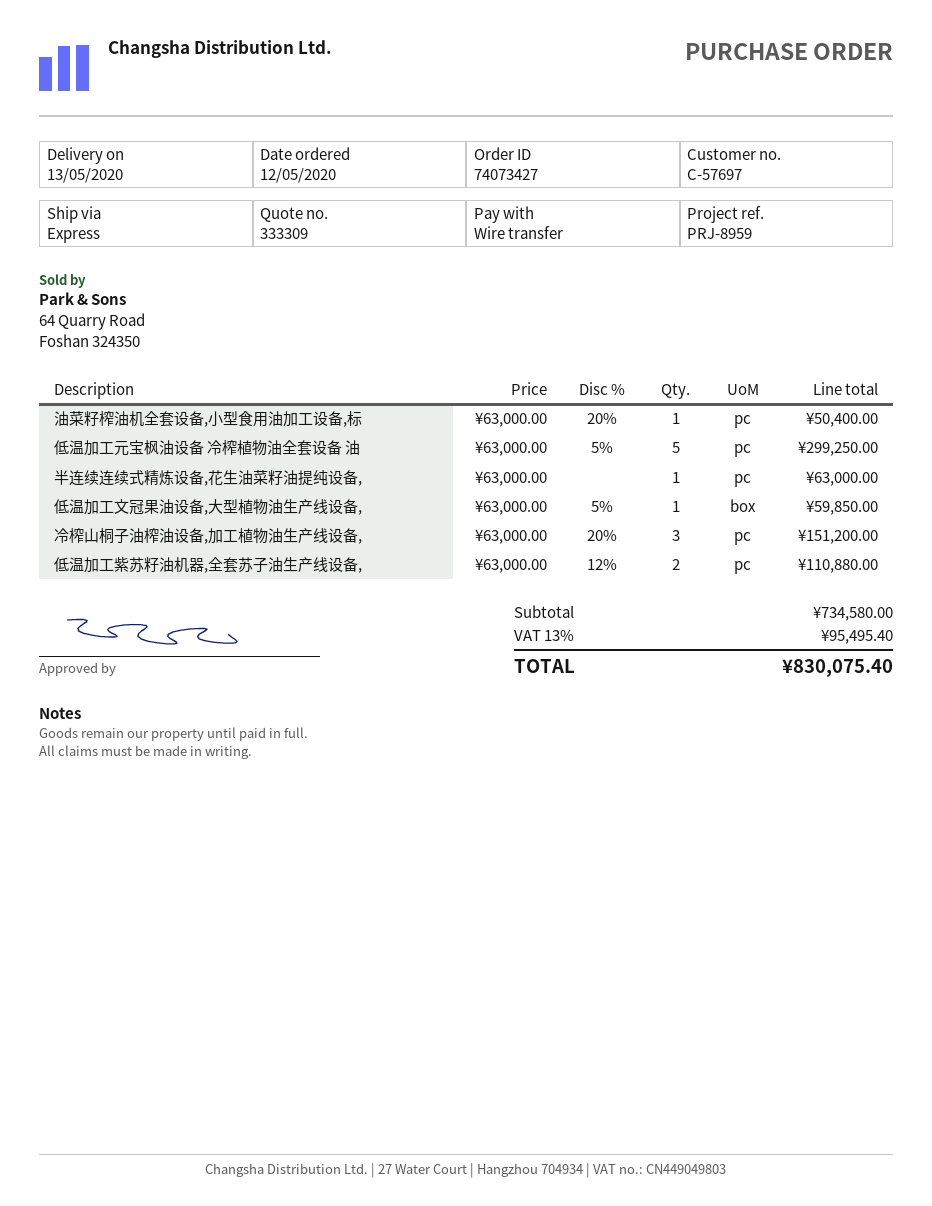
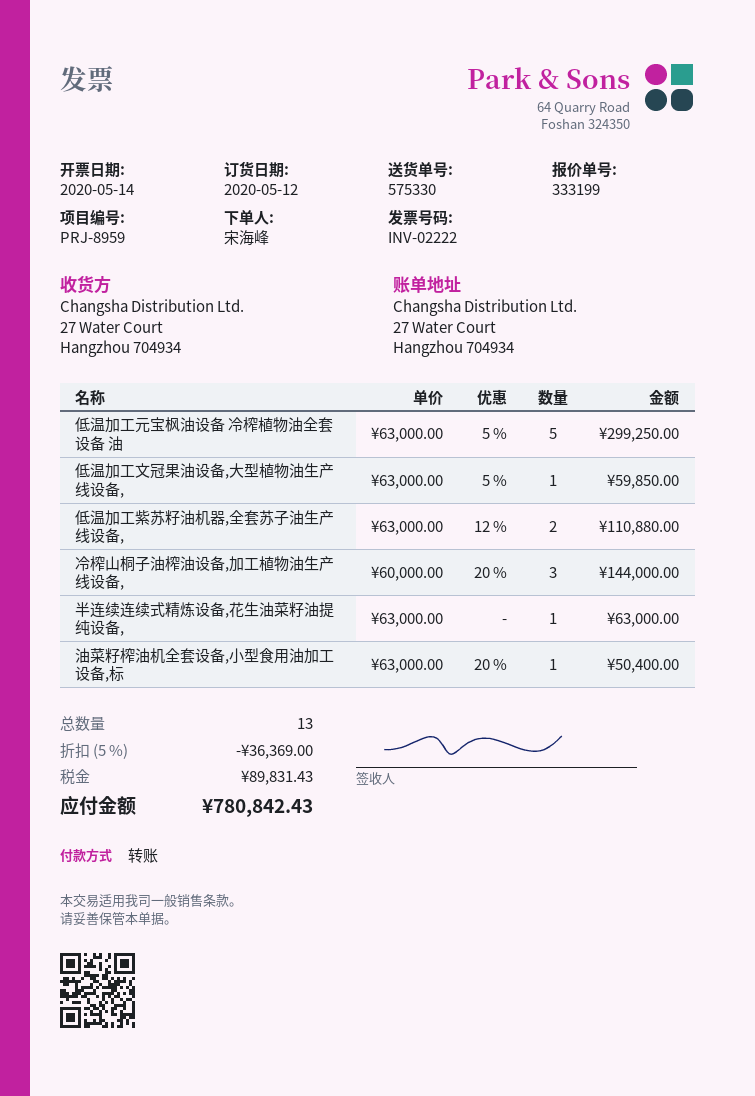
quote number: 333309 -> 333199
冷榨山桐子油榨油设备,加工植物油生产线设备,: 3 x 63000.00 - 20% = 151200.00 -> 3 x 60000.00 - 20% = 144000.00
discount: none -> 5% = 36369.00
tax: 95495.40 -> 89831.43
total: 830075.40 -> 780842.43

